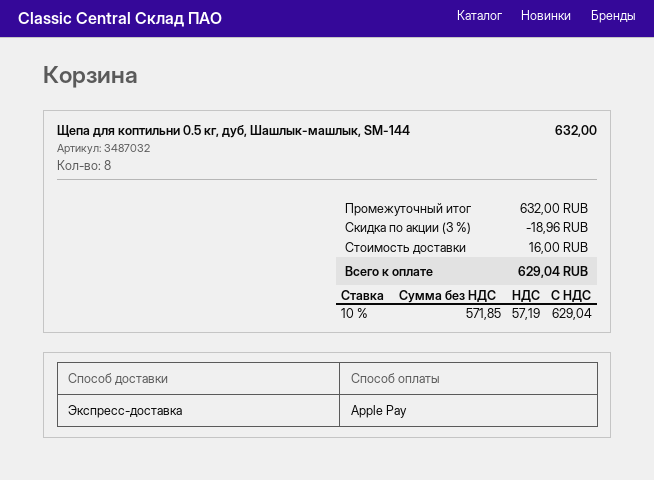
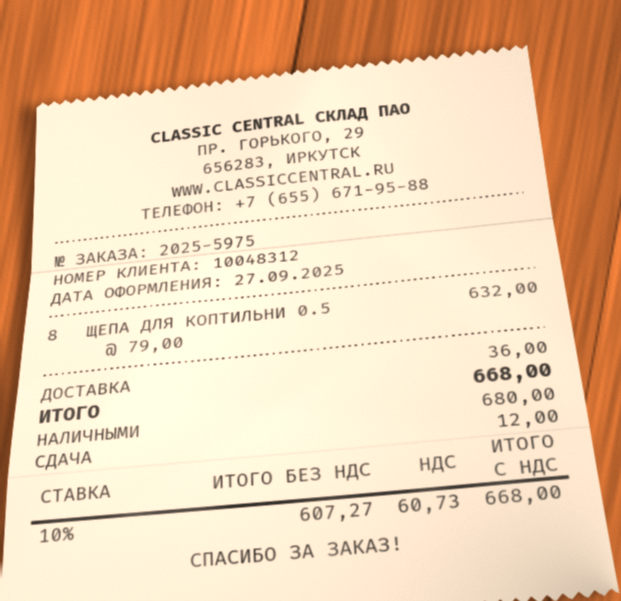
payment method: Apple Pay -> cash
discount: 3% = 18.96 -> none
shipping: 16.00 -> 36.00
net: 571.85 -> 607.27
tax: 10% = 57.19 -> 10% = 60.73
total: 629.04 -> 668.00

